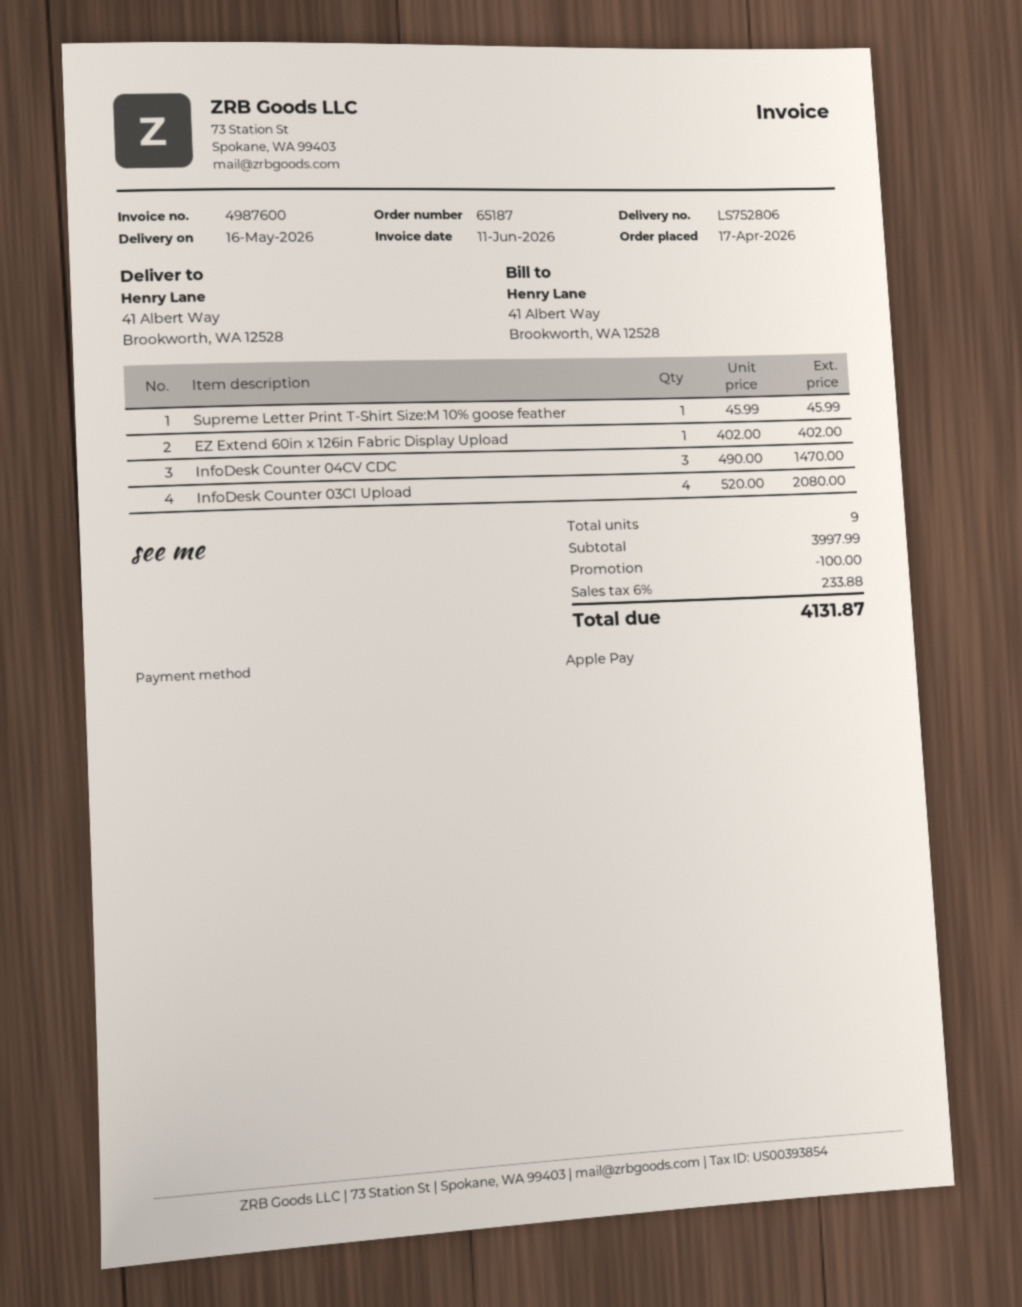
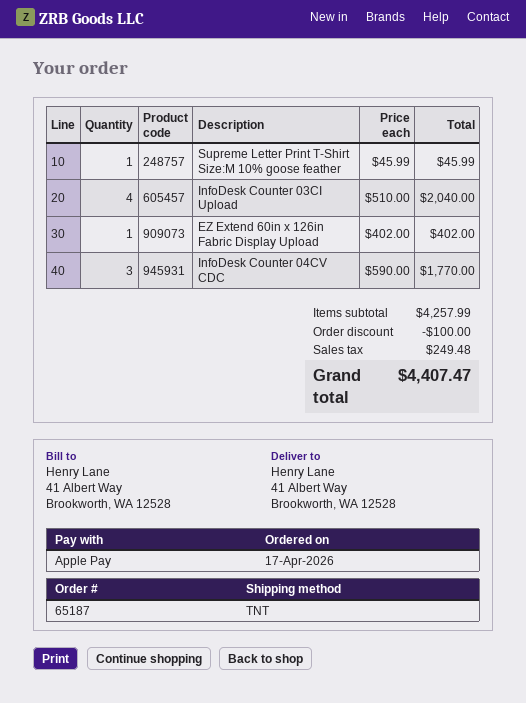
InfoDesk Counter 04CV CDC: 3 x 490.00 = 1470.00 -> 3 x 590.00 = 1770.00
InfoDesk Counter 03CI Upload: 4 x 520.00 = 2080.00 -> 4 x 510.00 = 2040.00
subtotal: 3997.99 -> 4257.99
tax: 233.88 -> 249.48
total: 4131.87 -> 4407.47

